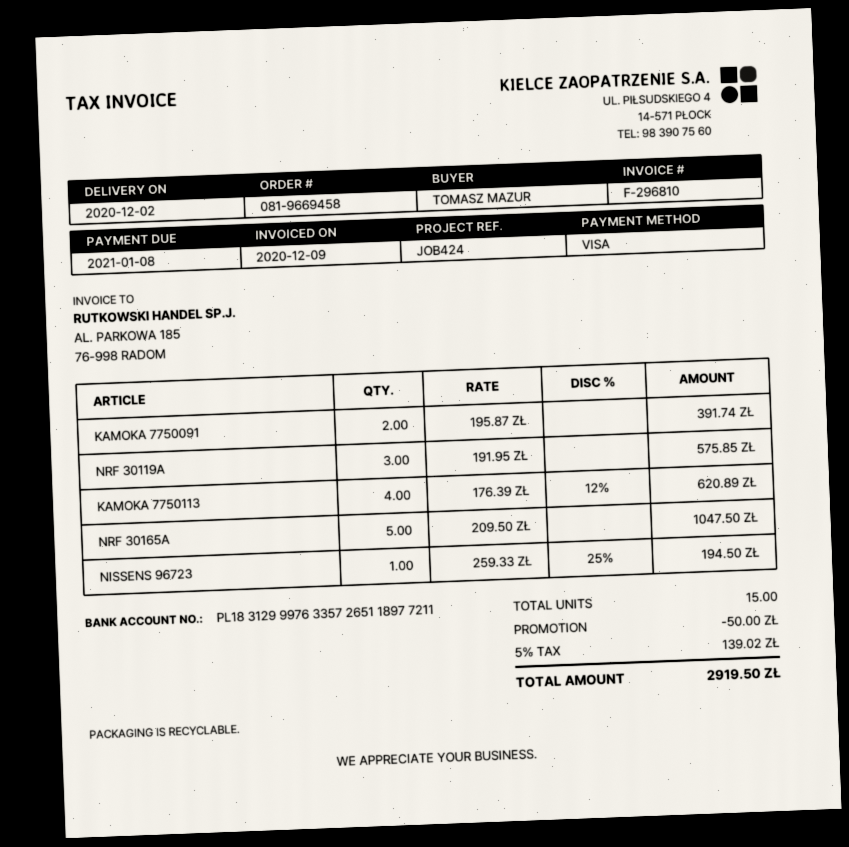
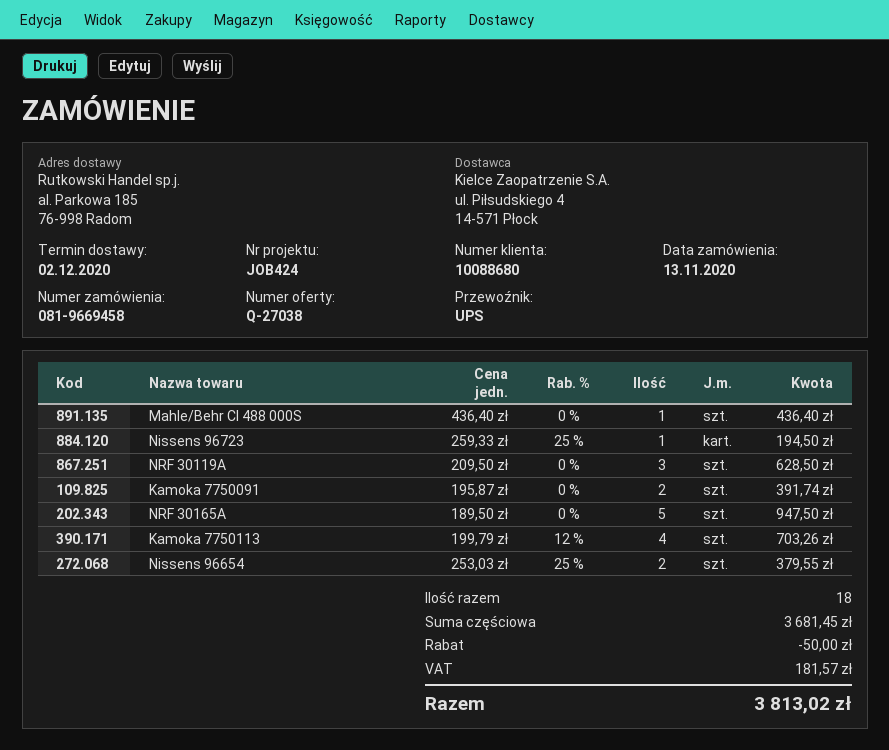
NRF 30119A: 3 x 191.95 = 575.85 -> 3 x 209.50 = 628.50
KAMOKA 7750113: 4 x 176.39 - 12% = 620.89 -> 4 x 199.79 - 12% = 703.26
NRF 30165A: 5 x 209.50 = 1047.50 -> 5 x 189.50 = 947.50
Mahle/Behr CI 488 000S: none -> 1 x 436.40 = 436.40
Nissens 96654: none -> 2 x 253.03 - 25% = 379.55
total quantity: 15 -> 18
tax: 139.02 -> 181.57
total: 2919.50 -> 3813.02

